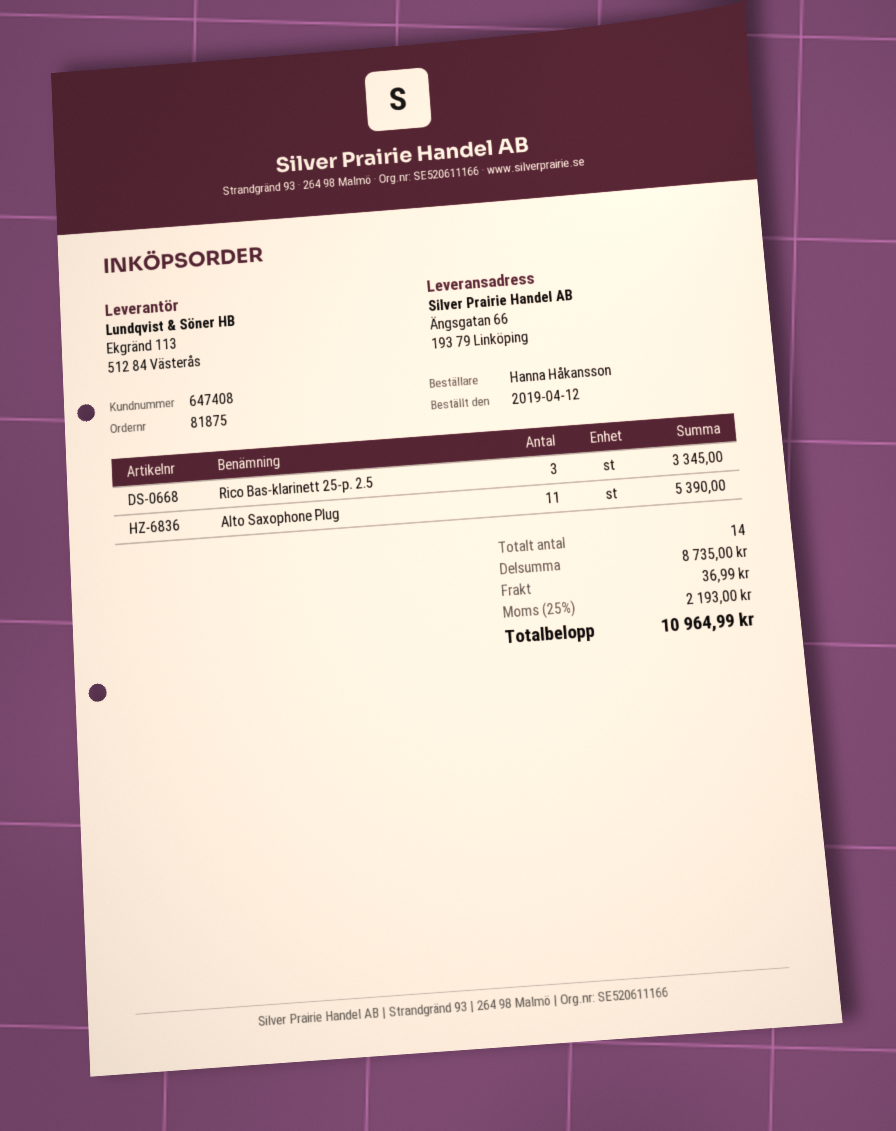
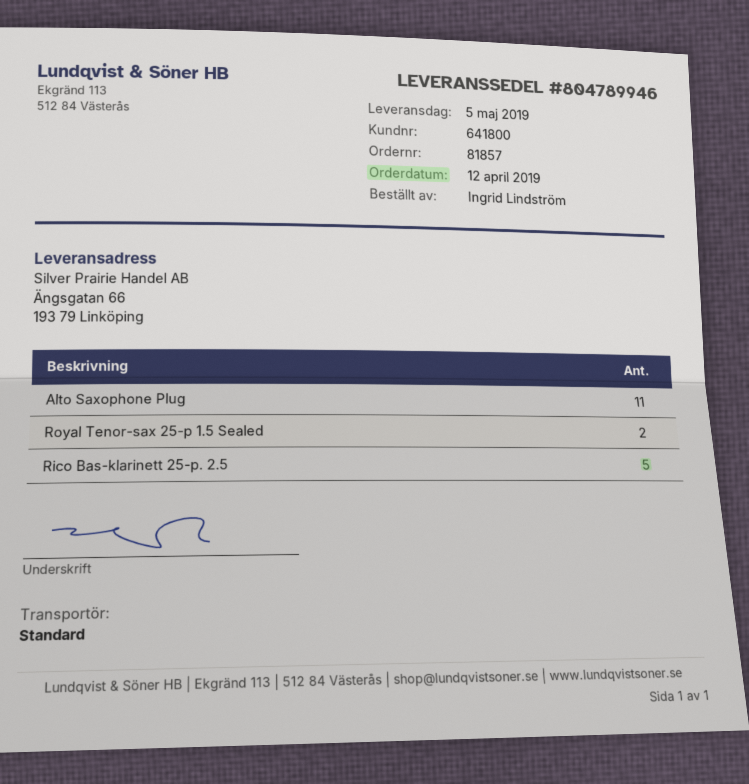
order number: 81875 -> 81857
customer number: 647408 -> 641800
ordered by: Hanna Håkansson -> Ingrid Lindström
Rico Bas-klarinett 25-p. 2.5: 3 -> 5
Royal Tenor-sax 25-p 1.5 Sealed: none -> 2

